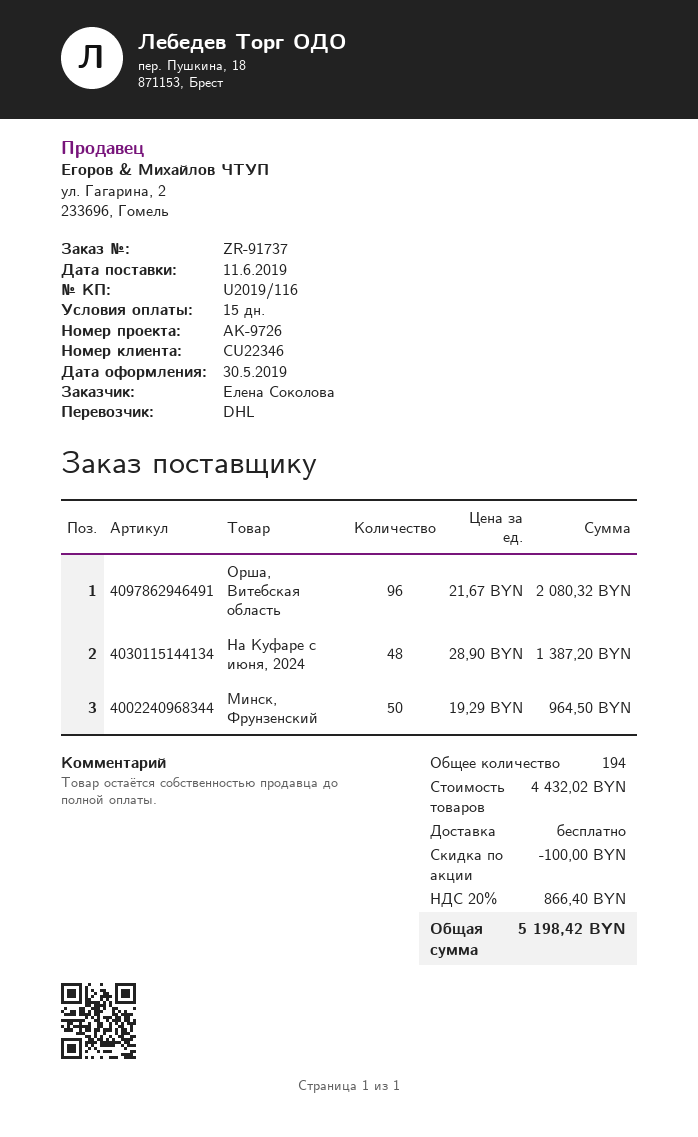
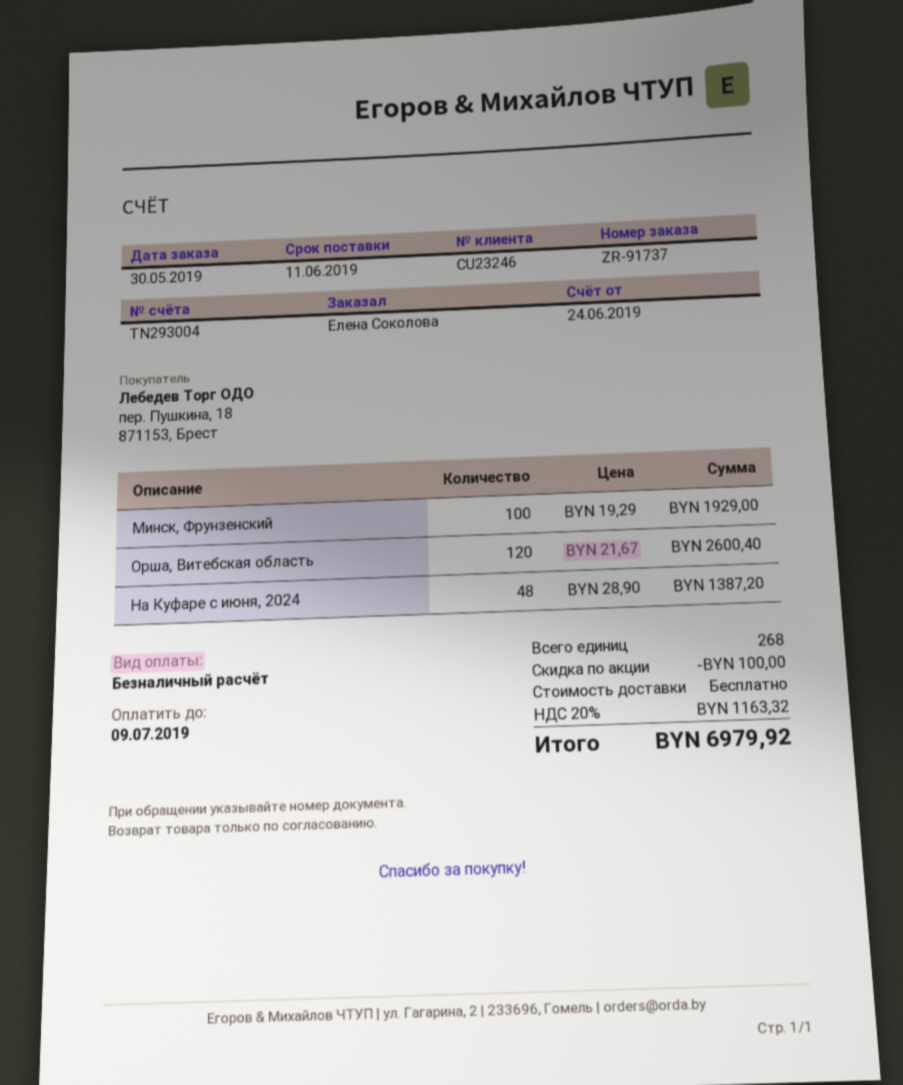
customer number: CU22346 -> CU23246
Орша, Витебская область: 96 x 21.67 = 2080.32 -> 120 x 21.67 = 2600.40
Минск, Фрунзенский: 50 x 19.29 = 964.50 -> 100 x 19.29 = 1929.00
total quantity: 194 -> 268
tax: 20% = 866.40 -> 20% = 1163.32
total: 5198.42 -> 6979.92

